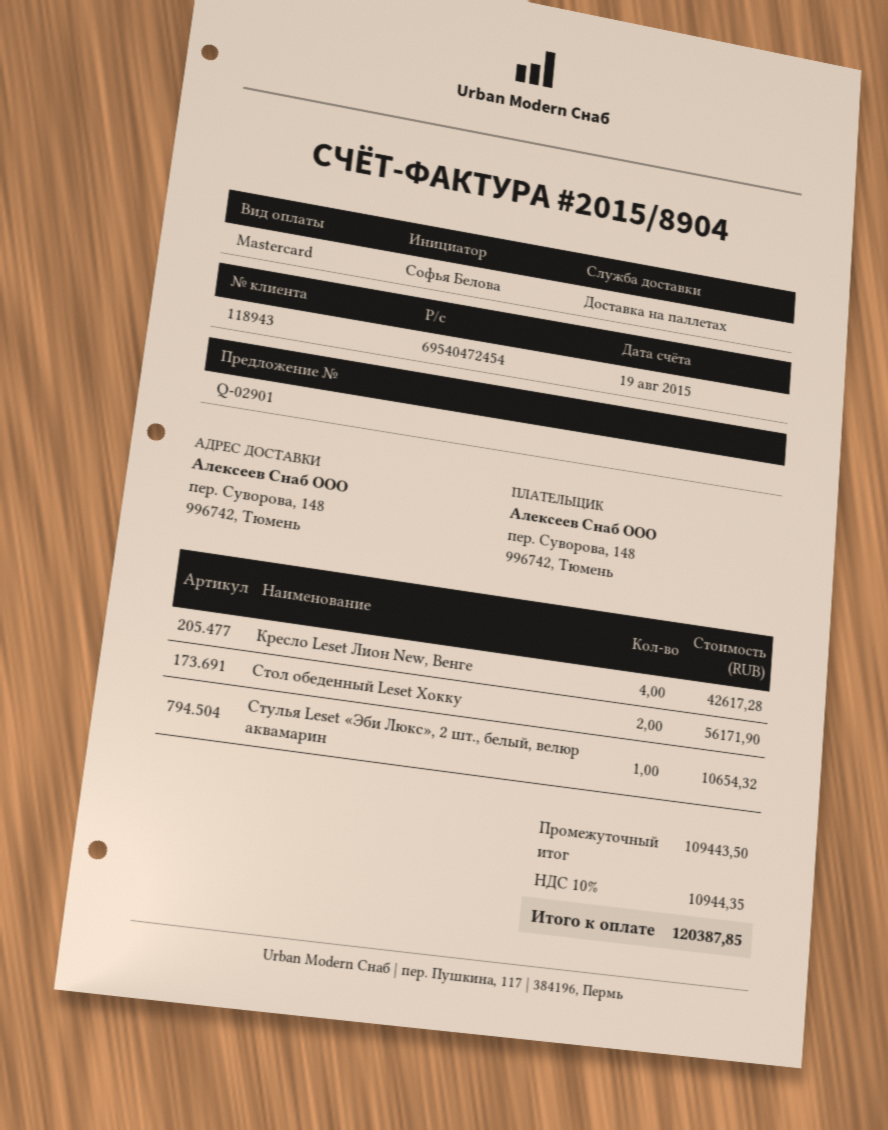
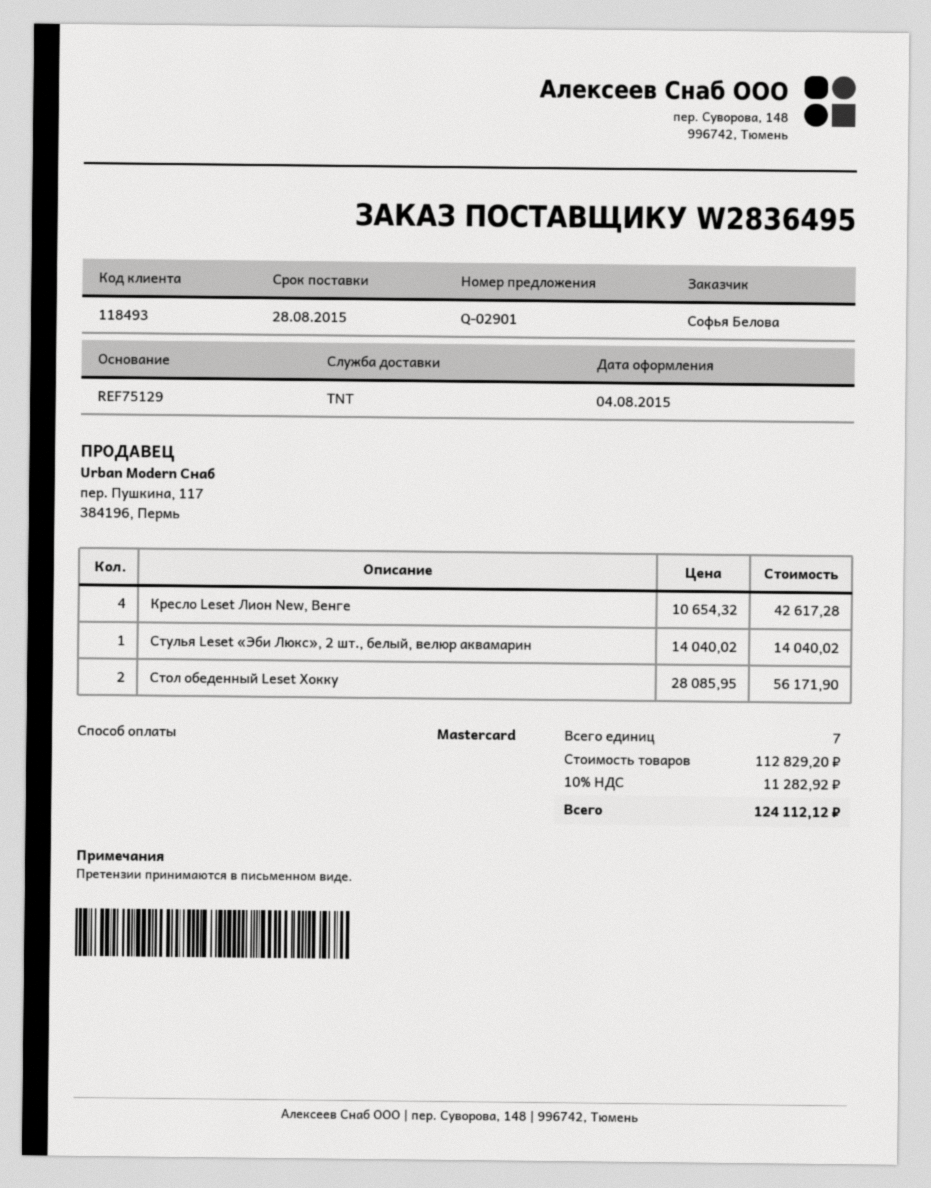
customer number: 118943 -> 118493
shipping method: pallet freight -> TNT
Стулья Leset «Эби Люкс», 2 шт., белый, велюр аквамарин: 1 for 10654.32 -> 1 for 14040.02
subtotal: 109443.50 -> 112829.20
tax: 10% = 10944.35 -> 10% = 11282.92
total: 120387.85 -> 124112.12

